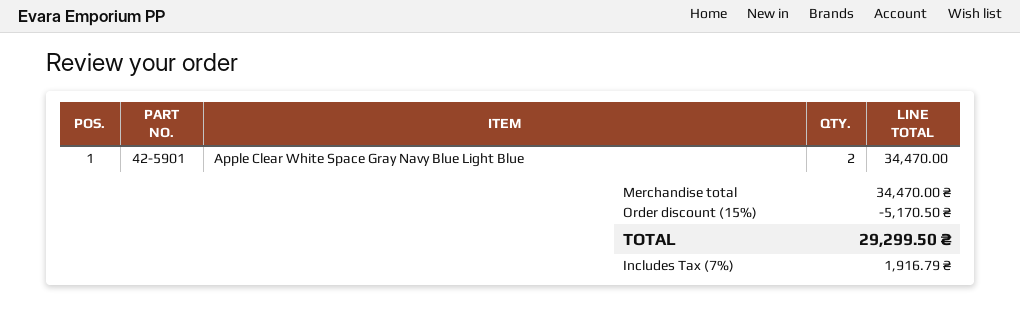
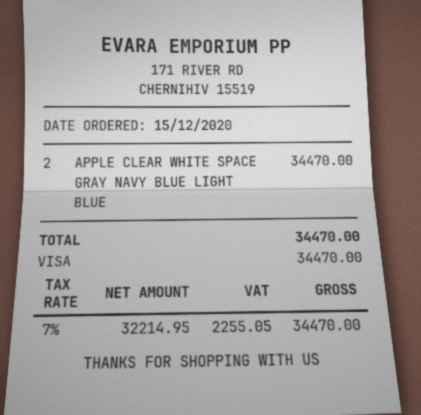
discount: 15% = 5170.50 -> none
tax: 7% = 1916.79 -> 7% = 2255.05
total: 29299.50 -> 34470.00

